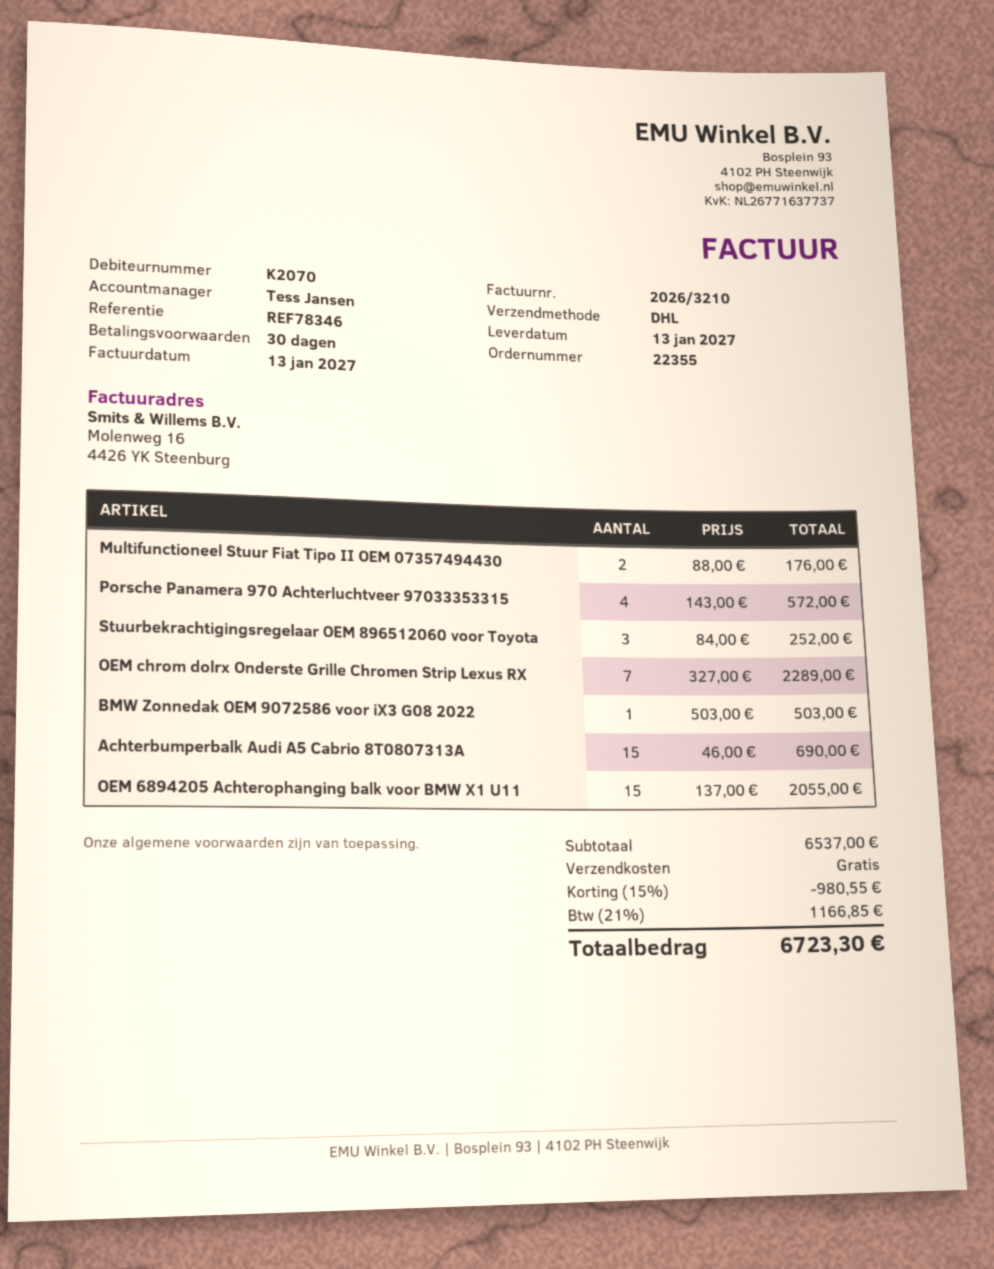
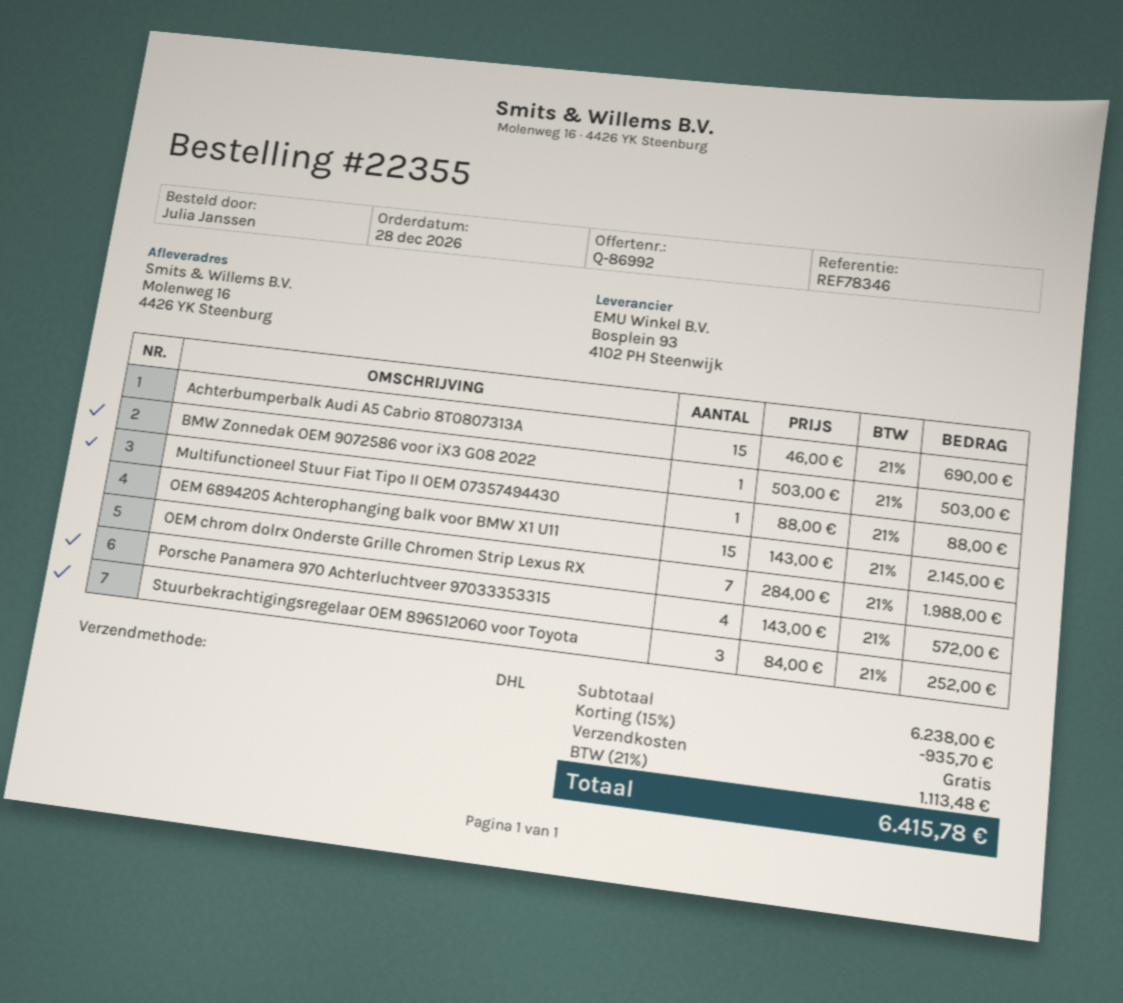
Multifunctioneel Stuur Fiat Tipo II OEM 07357494430: 2 x 88.00 = 176.00 -> 1 x 88.00 = 88.00
OEM chrom dolrx Onderste Grille Chromen Strip Lexus RX: 7 x 327.00 = 2289.00 -> 7 x 284.00 = 1988.00
OEM 6894205 Achterophanging balk voor BMW X1 U11: 15 x 137.00 = 2055.00 -> 15 x 143.00 = 2145.00
subtotal: 6537.00 -> 6238.00
discount: 15% = 980.55 -> 15% = 935.70
tax: 21% = 1166.85 -> 21% = 1113.48
total: 6723.30 -> 6415.78

